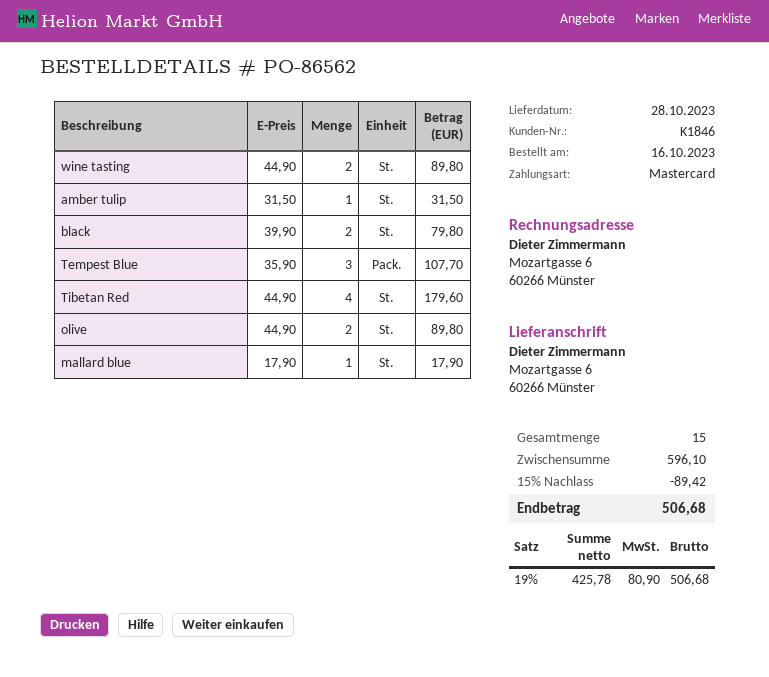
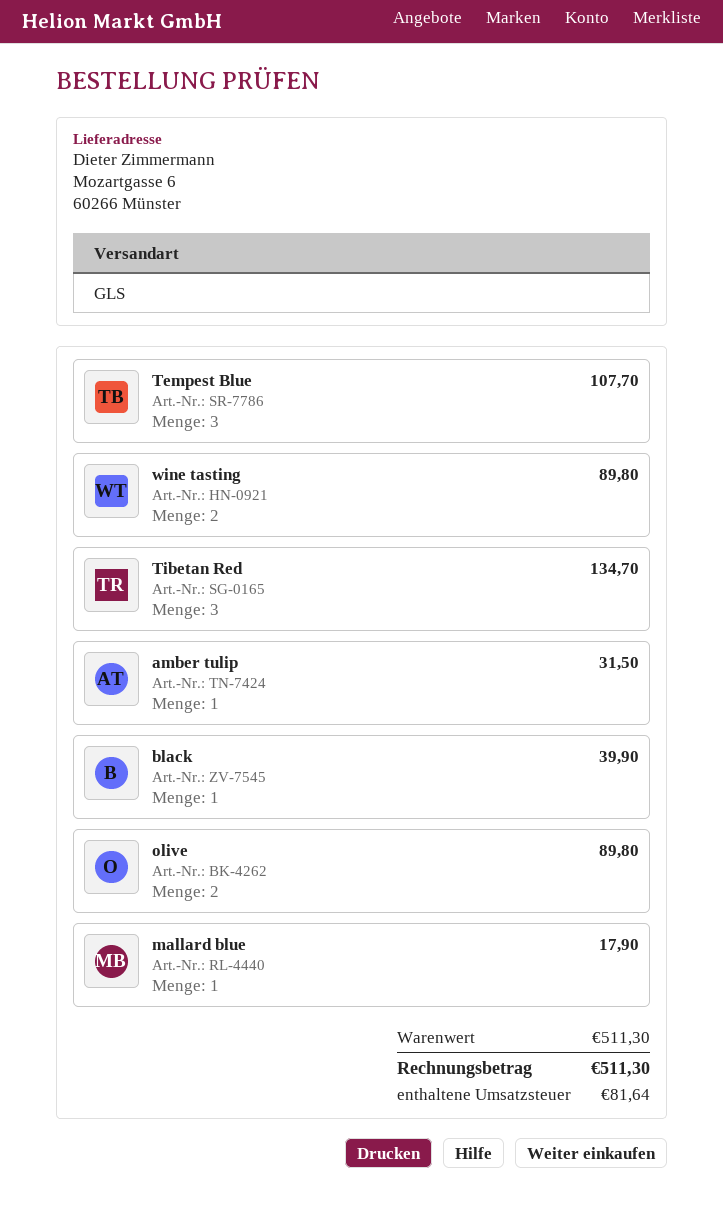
black: 2 for 79.80 -> 1 for 39.90
Tibetan Red: 4 for 179.60 -> 3 for 134.70
subtotal: 596.10 -> 511.30
discount: 15% = 89.42 -> none
tax: 80.90 -> 81.64
total: 506.68 -> 511.30

